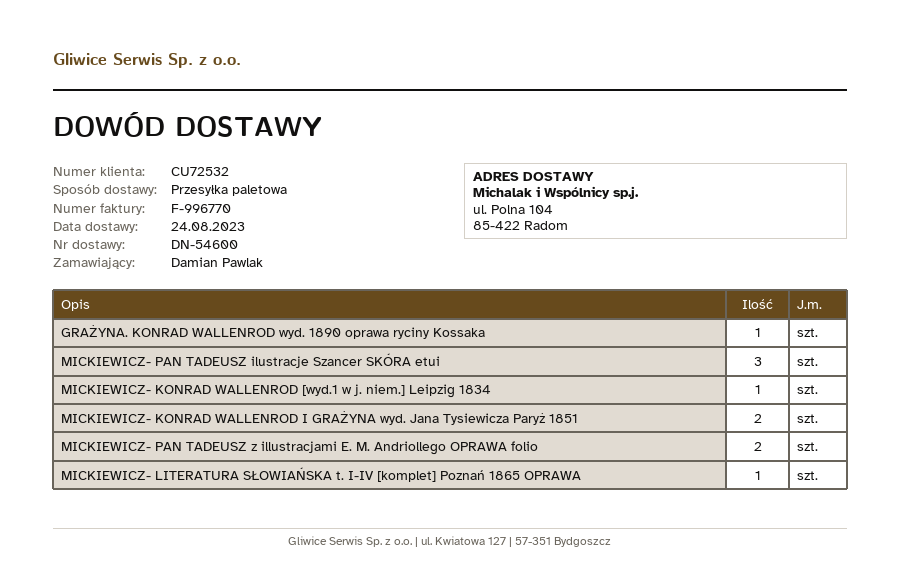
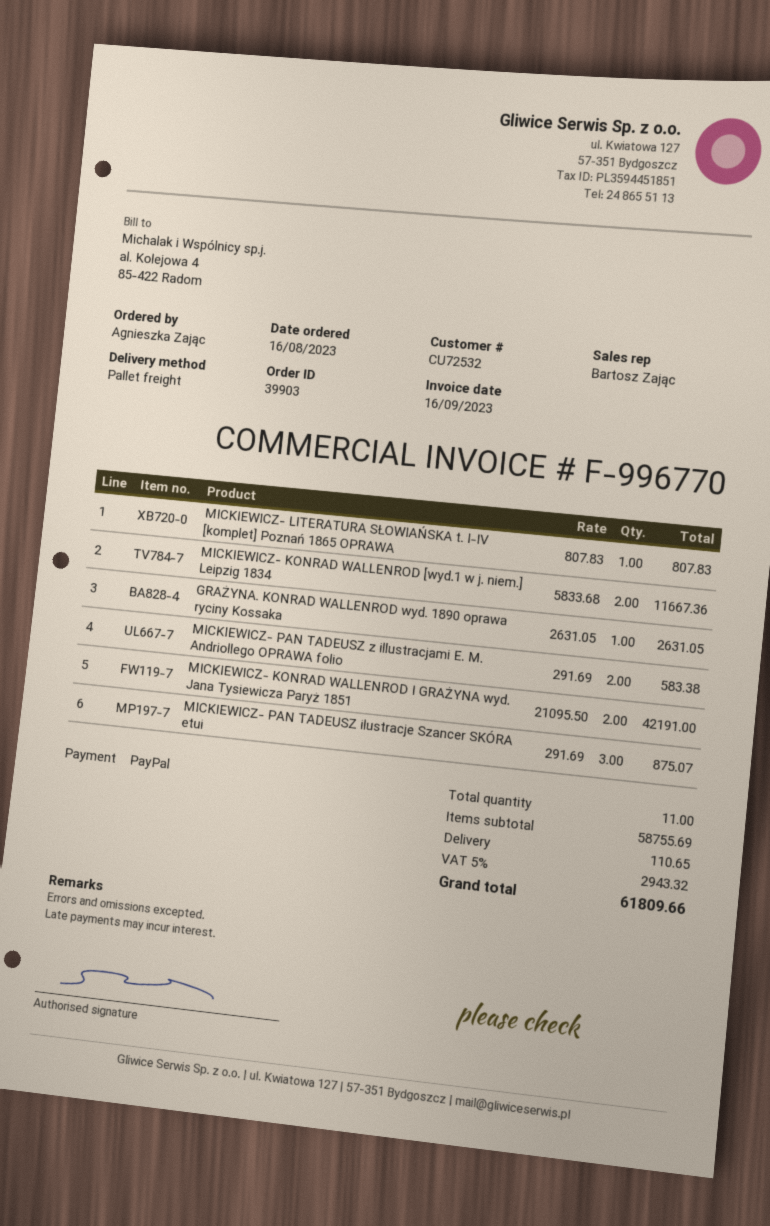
ordered by: Damian Pawlak -> Agnieszka Zając
MICKIEWICZ- KONRAD WALLENROD [wyd.1 w j. niem.] Leipzig 1834: 1 -> 2

